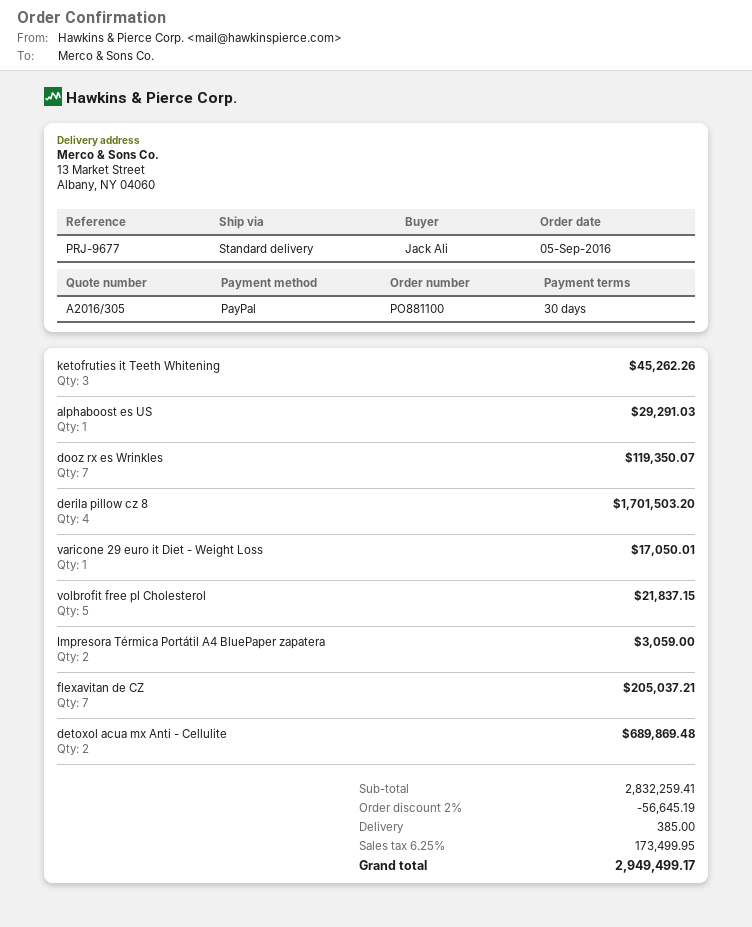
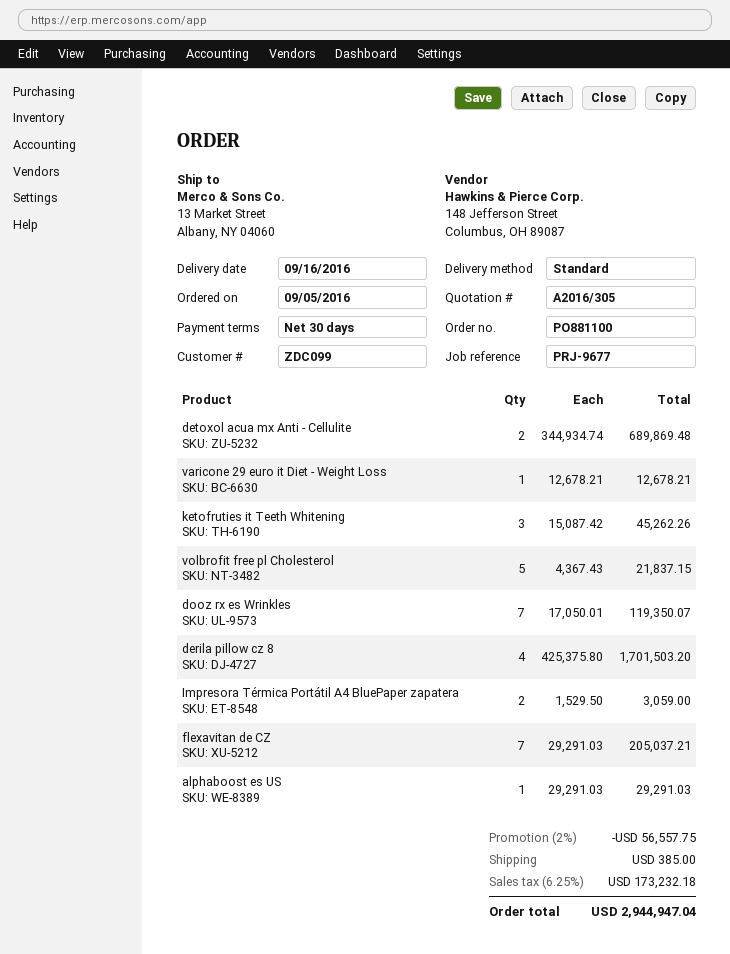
varicone 29 euro it Diet - Weight Loss: 1 for 17050.01 -> 1 for 12678.21
discount: 2% = 56645.19 -> 2% = 56557.75
tax: 6.25% = 173499.95 -> 6.25% = 173232.18
total: 2949499.17 -> 2944947.04

